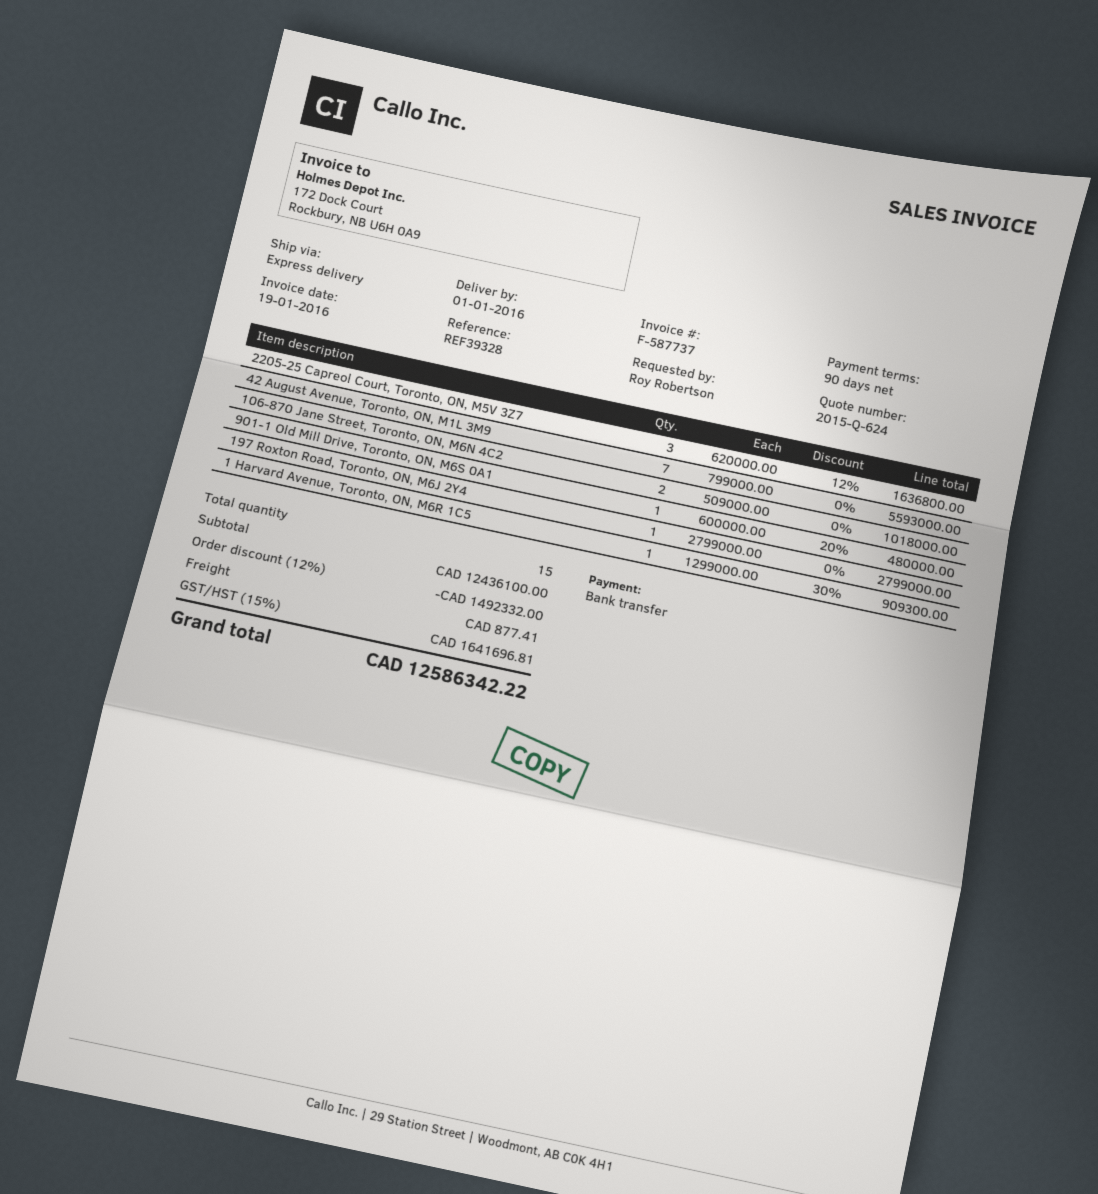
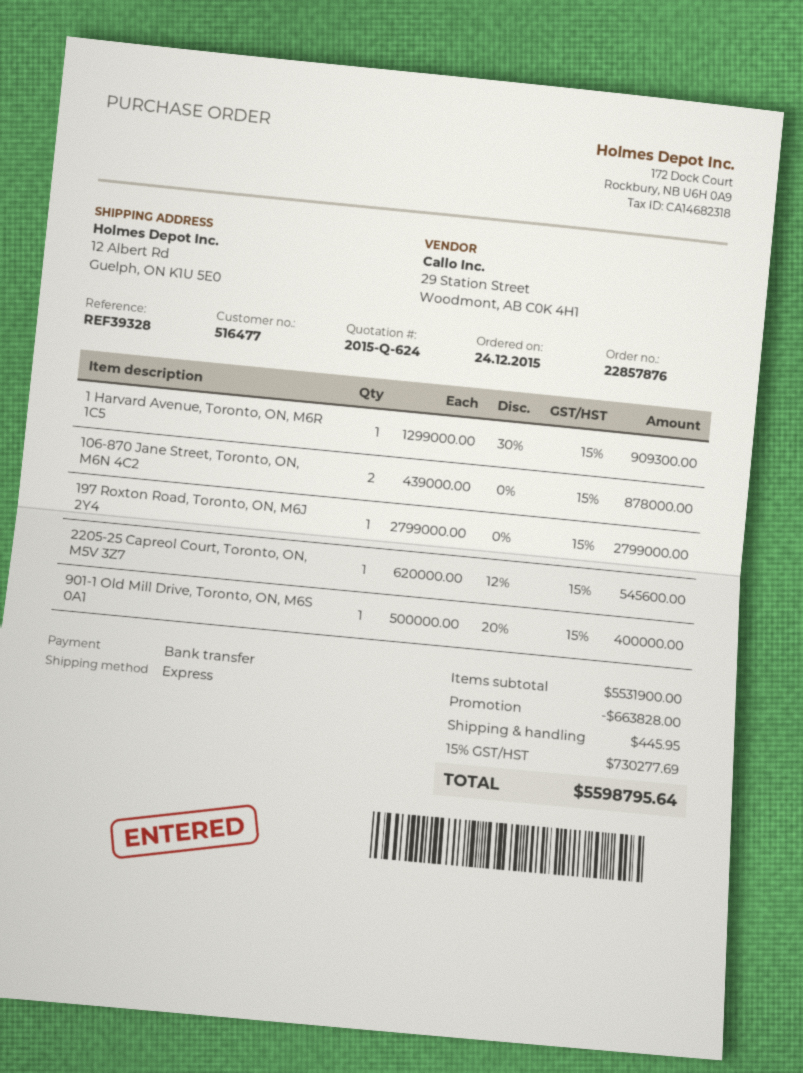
2205-25 Capreol Court, Toronto, ON, M5V 3Z7: 3 x 620000.00 - 12% = 1636800.00 -> 1 x 620000.00 - 12% = 545600.00
42 August Avenue, Toronto, ON, M1L 3M9: 7 x 799000.00 = 5593000.00 -> none
106-870 Jane Street, Toronto, ON, M6N 4C2: 2 x 509000.00 = 1018000.00 -> 2 x 439000.00 = 878000.00
901-1 Old Mill Drive, Toronto, ON, M6S 0A1: 1 x 600000.00 - 20% = 480000.00 -> 1 x 500000.00 - 20% = 400000.00
subtotal: 12436100.00 -> 5531900.00
discount: 1492332.00 -> 663828.00
shipping: 877.41 -> 445.95
tax: 15% = 1641696.81 -> 15% = 730277.69
total: 12586342.22 -> 5598795.64

